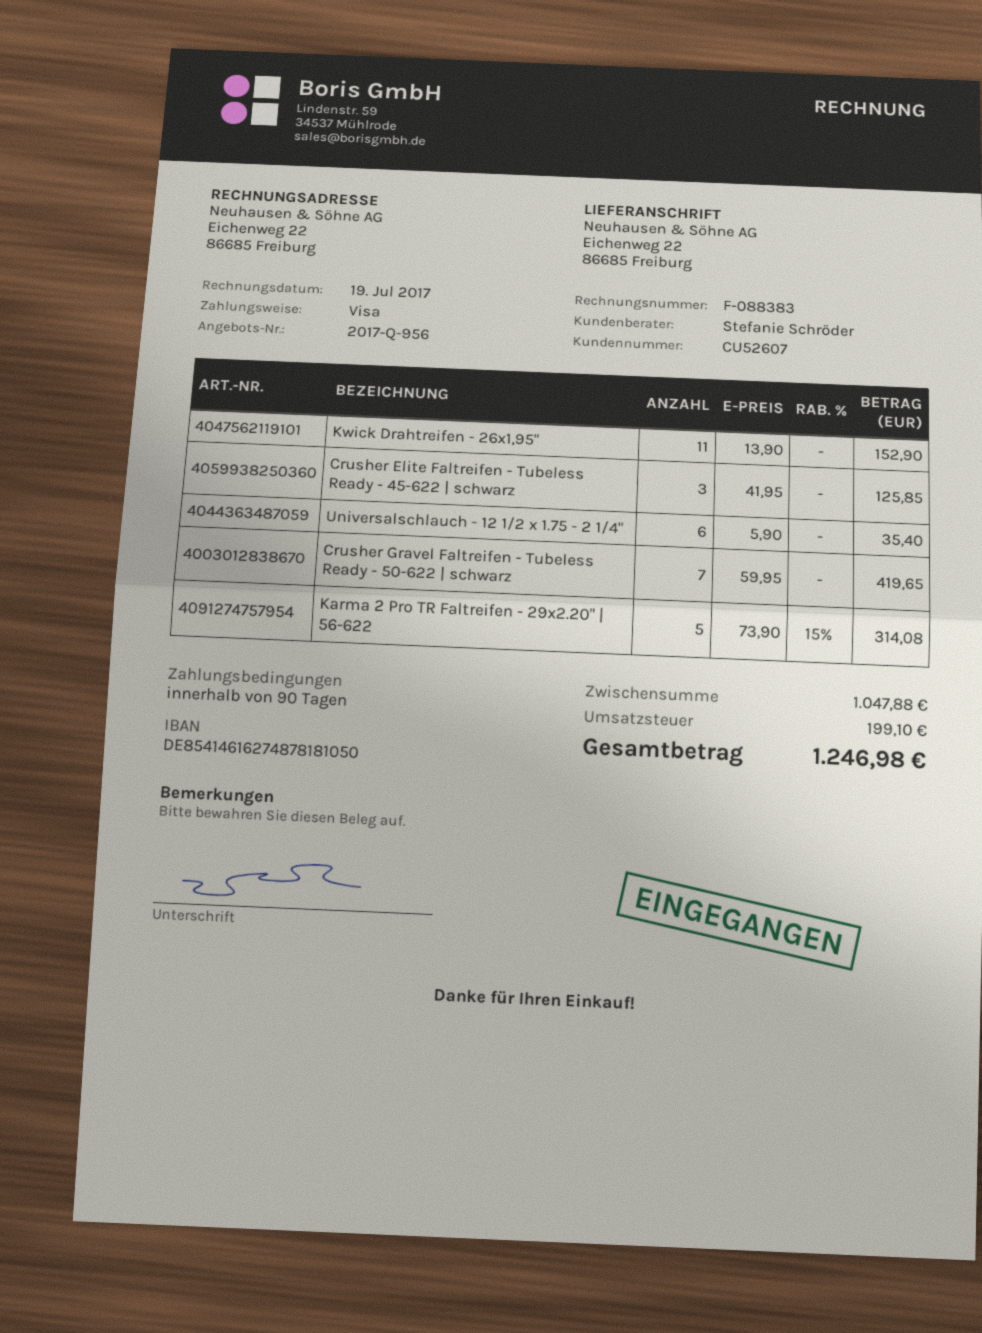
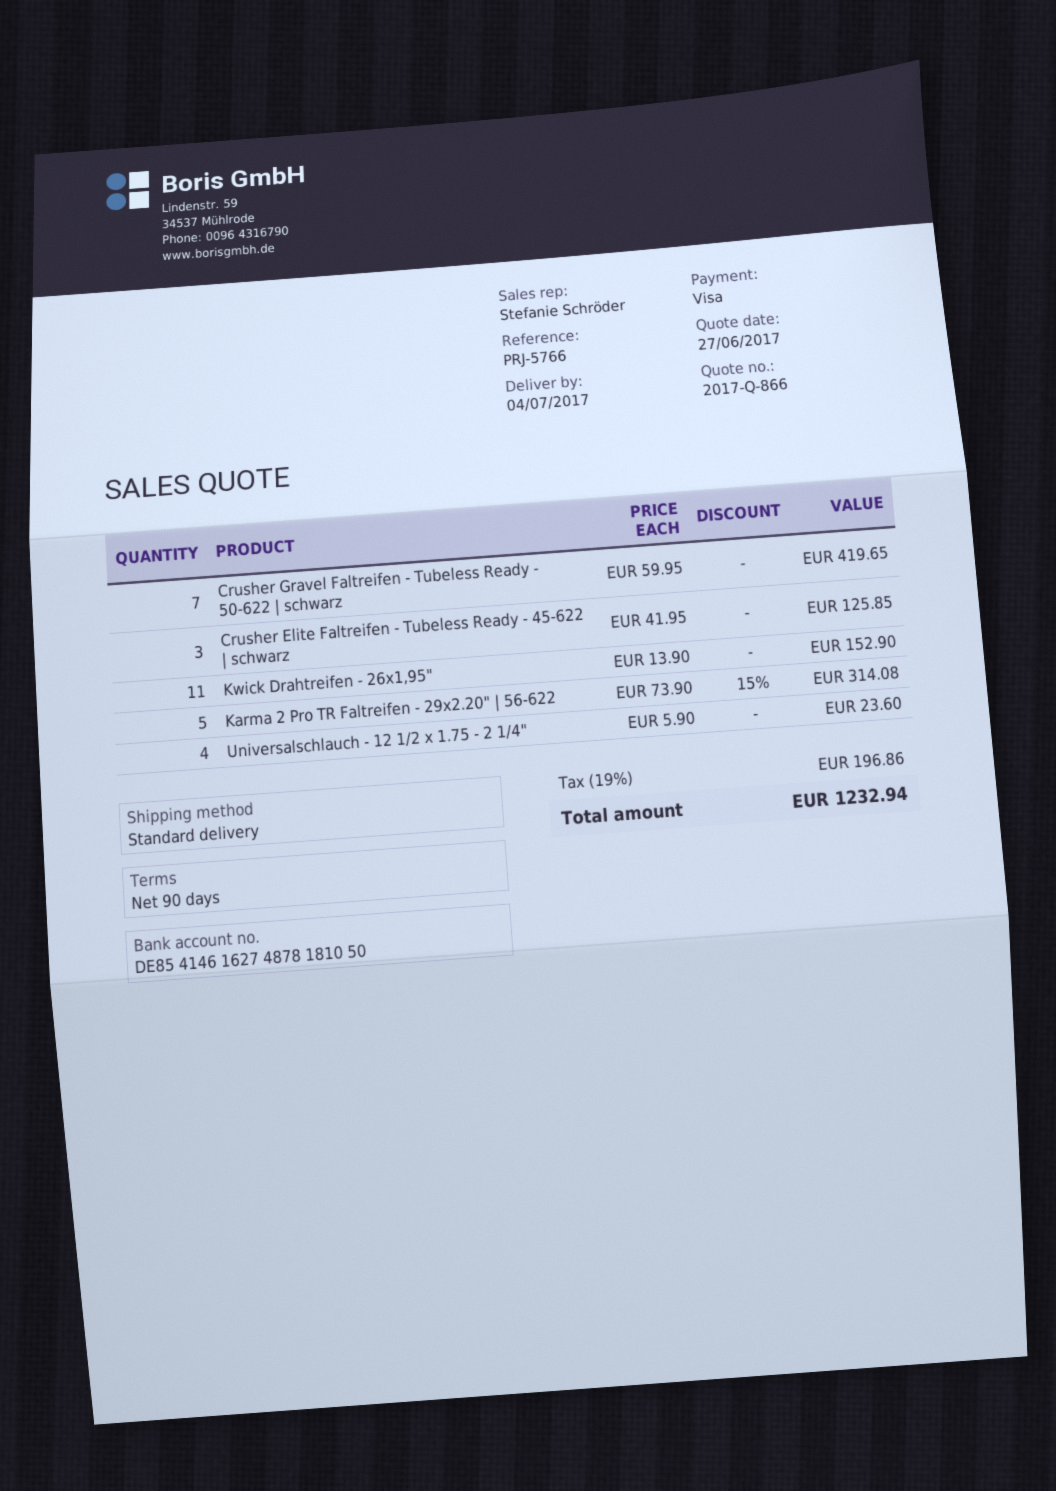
quote number: 2017-Q-956 -> 2017-Q-866
Universalschlauch - 12 1/2 x 1.75 - 2 1/4": 6 x 5.90 = 35.40 -> 4 x 5.90 = 23.60
tax: 199.10 -> 196.86
total: 1246.98 -> 1232.94

